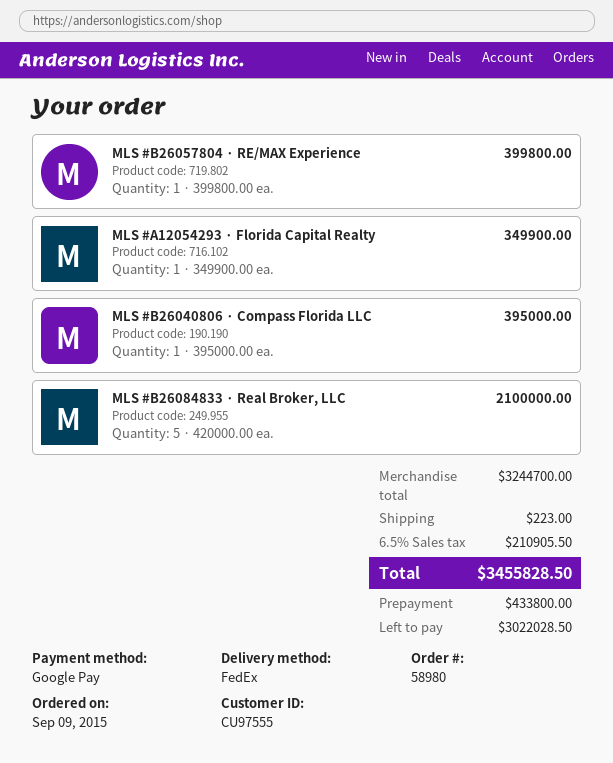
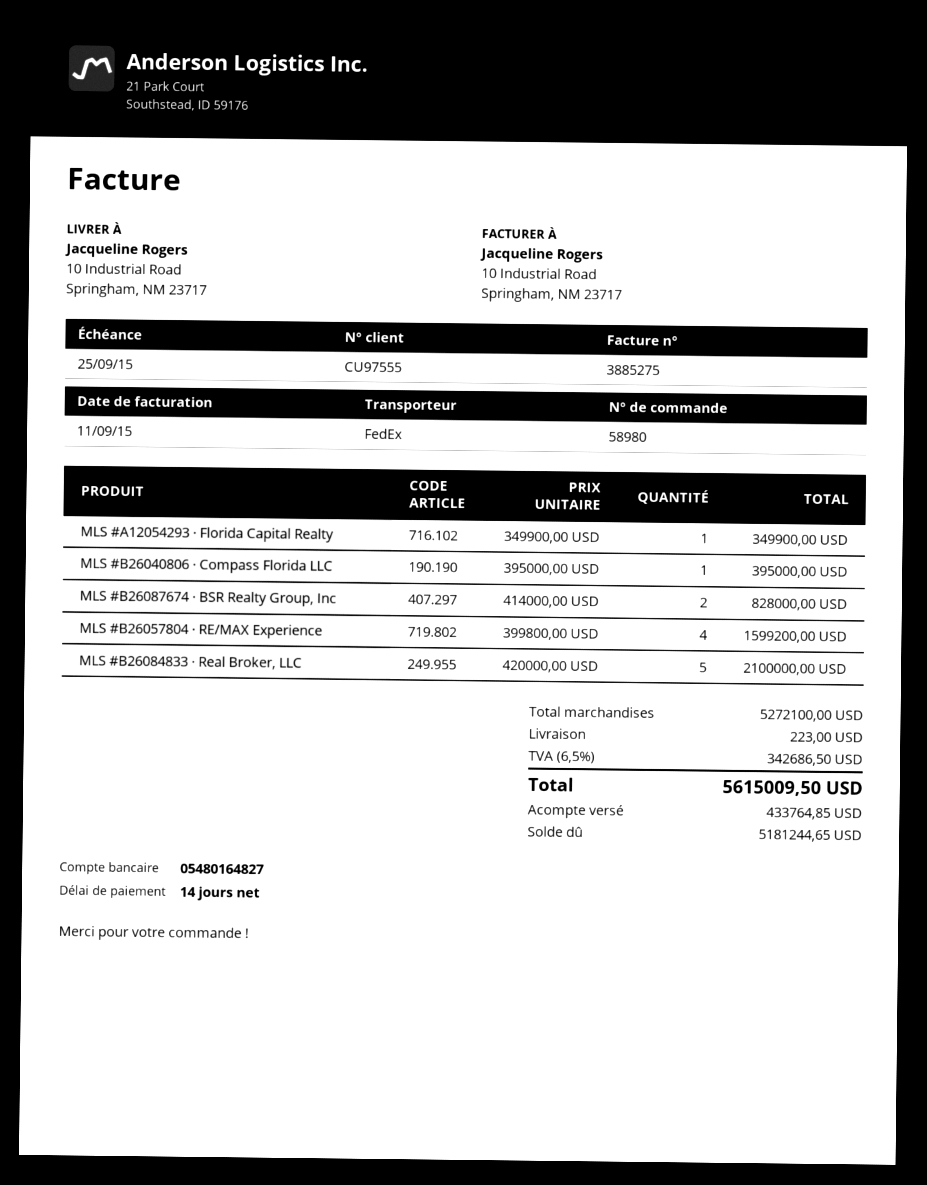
MLS #B26057804 · RE/MAX Experience: 1 x 399800.00 = 399800.00 -> 4 x 399800.00 = 1599200.00
MLS #B26087674 · BSR Realty Group, Inc: none -> 2 x 414000.00 = 828000.00
subtotal: 3244700.00 -> 5272100.00
tax: 6.5% = 210905.50 -> 6.5% = 342686.50
total: 3455828.50 -> 5615009.50
deposit: 433800.00 -> 433764.85
balance: 3022028.50 -> 5181244.65

